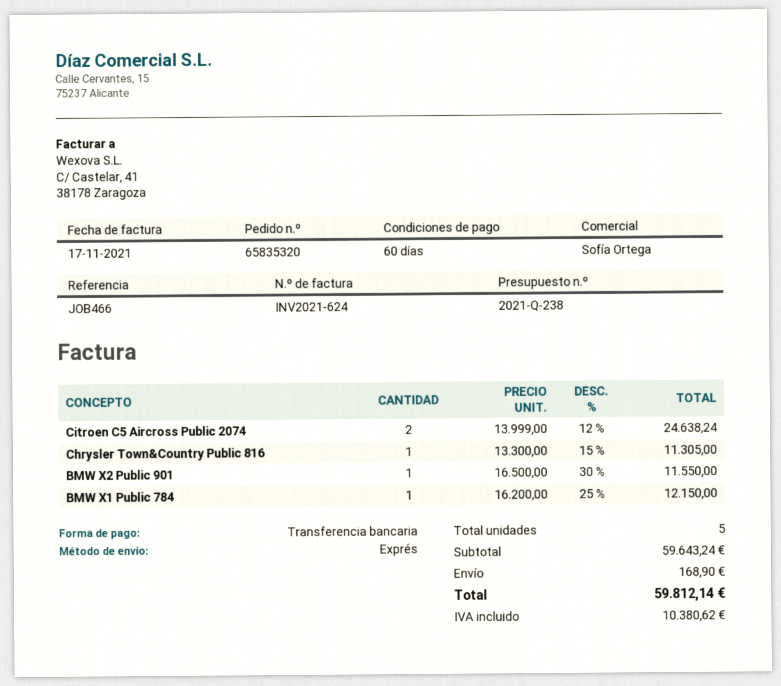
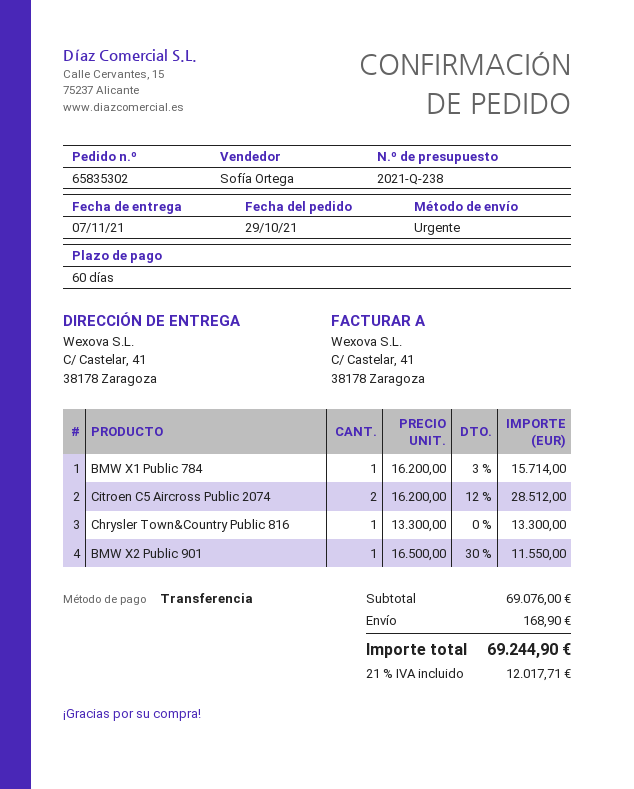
order number: 65835320 -> 65835302
Citroen C5 Aircross Public 2074: 2 x 13999.00 - 12% = 24638.24 -> 2 x 16200.00 - 12% = 28512.00
Chrysler Town&Country Public 816: 1 x 13300.00 - 15% = 11305.00 -> 1 x 13300.00 = 13300.00
BMW X1 Public 784: 1 x 16200.00 - 25% = 12150.00 -> 1 x 16200.00 - 3% = 15714.00
subtotal: 59643.24 -> 69076.00
tax: 10380.62 -> 12017.71
total: 59812.14 -> 69244.90

